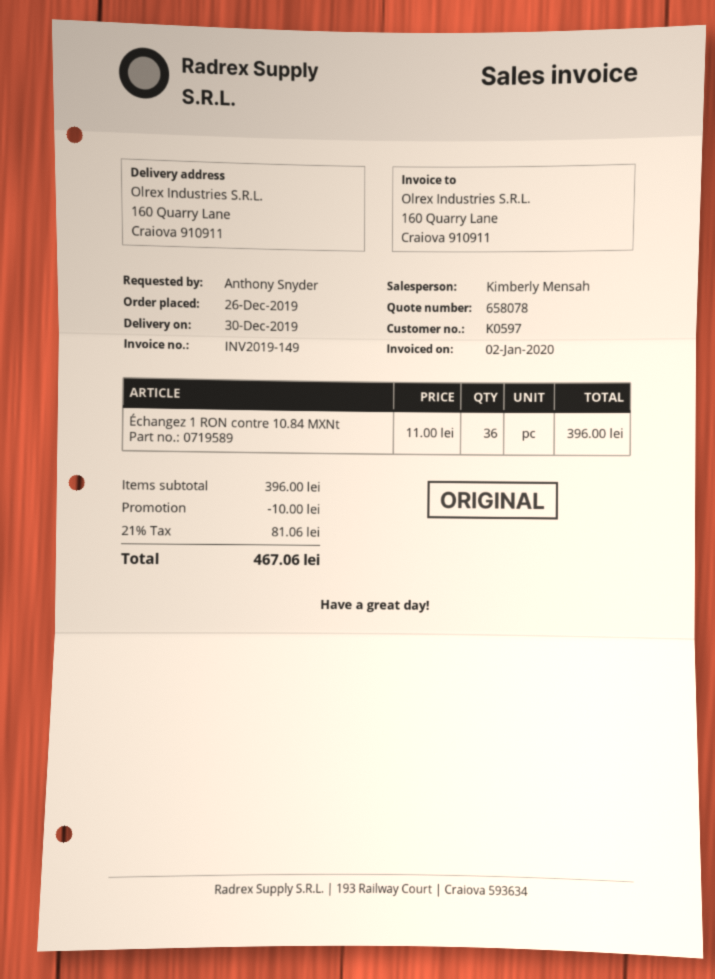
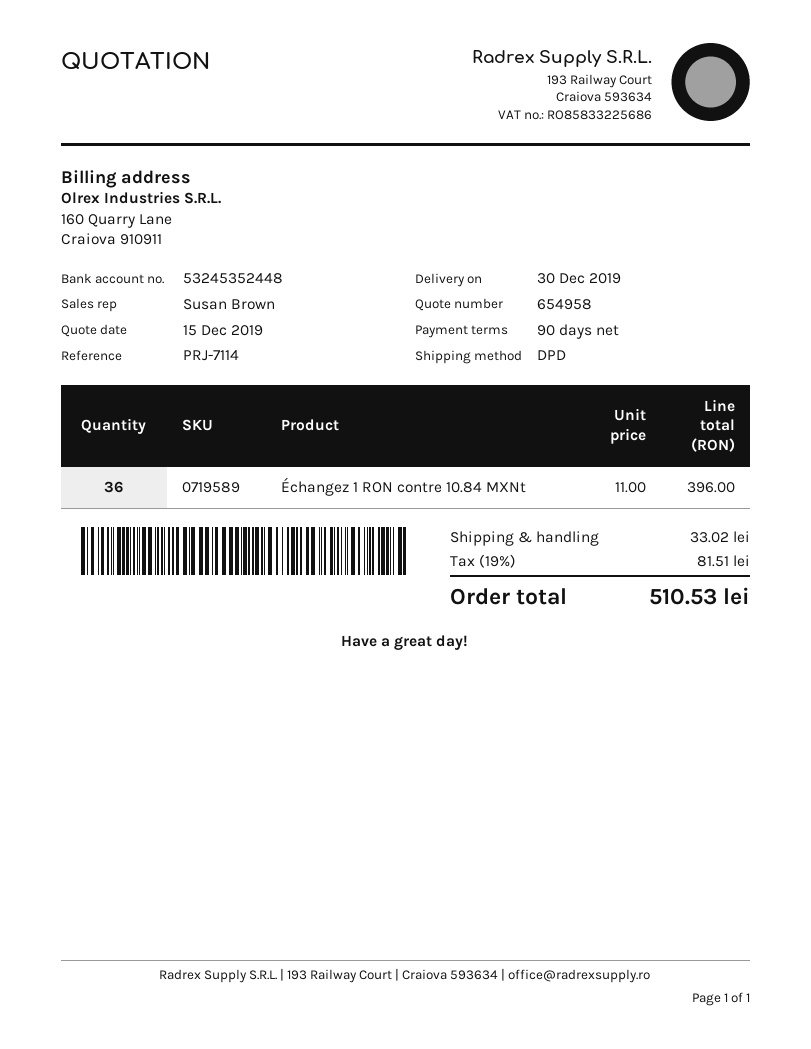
quote number: 658078 -> 654958
sales rep: Kimberly Mensah -> Susan Brown
discount: 10.00 -> none
shipping: none -> 33.02
tax: 21% = 81.06 -> 19% = 81.51
total: 467.06 -> 510.53

